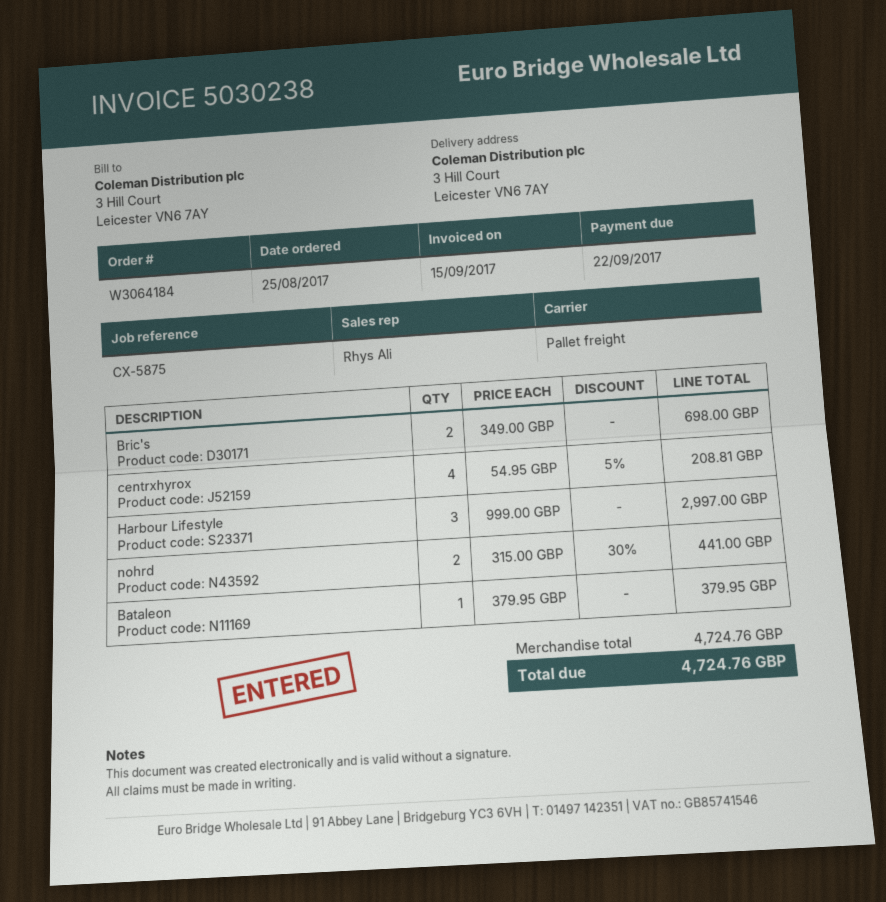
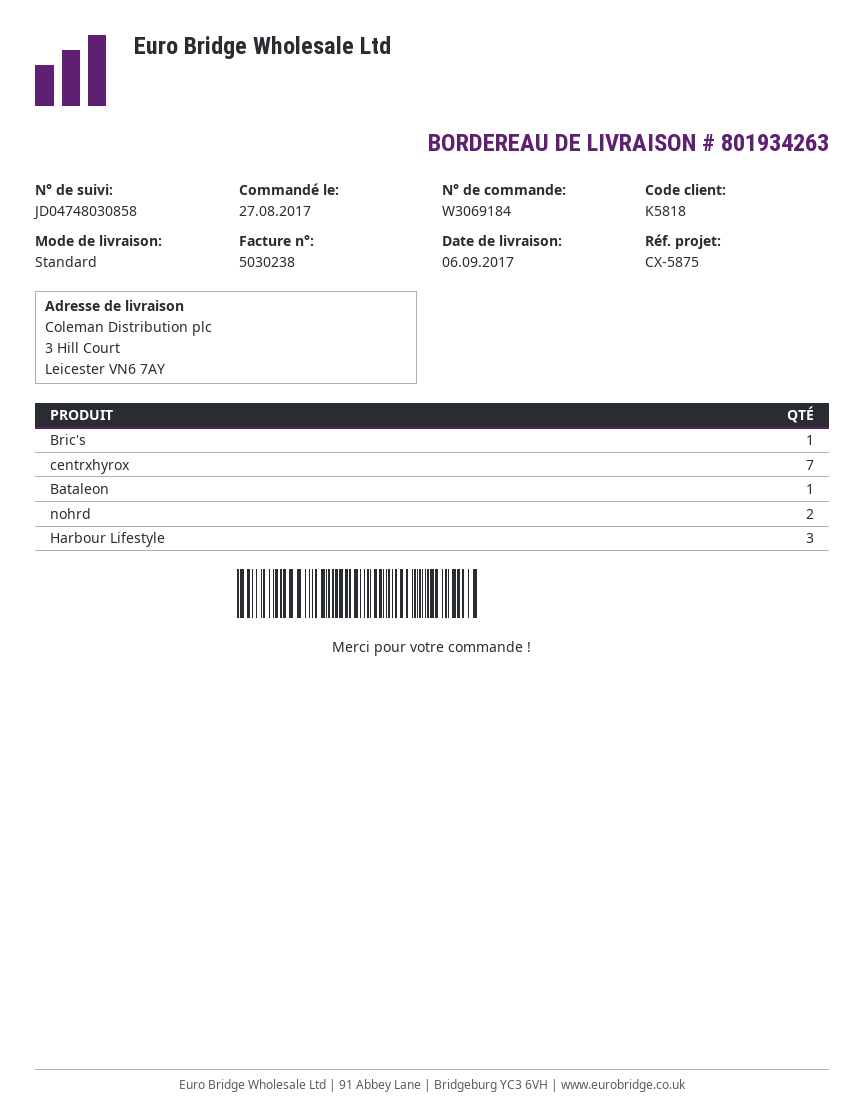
order number: W3064184 -> W3069184
order date: 2017-08-25 -> 2017-08-27
shipping method: pallet freight -> standard
Bric's: 2 -> 1
centrxhyrox: 4 -> 7

